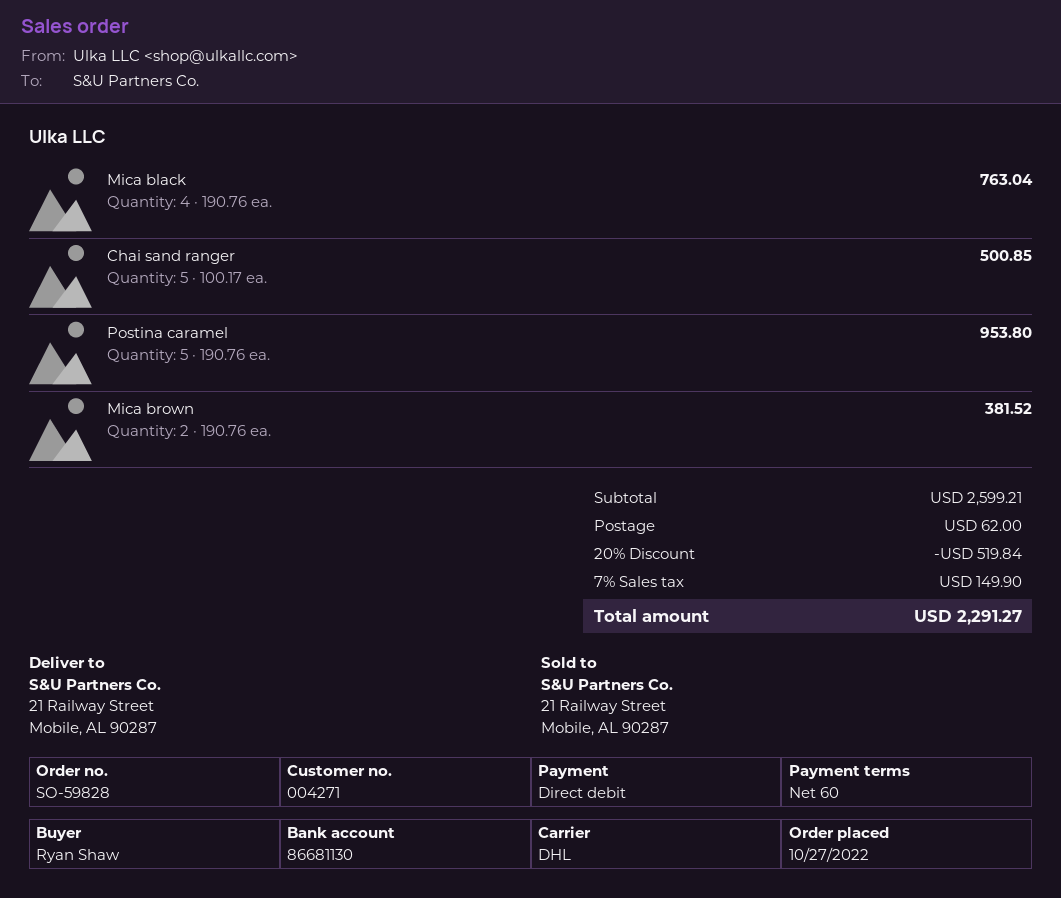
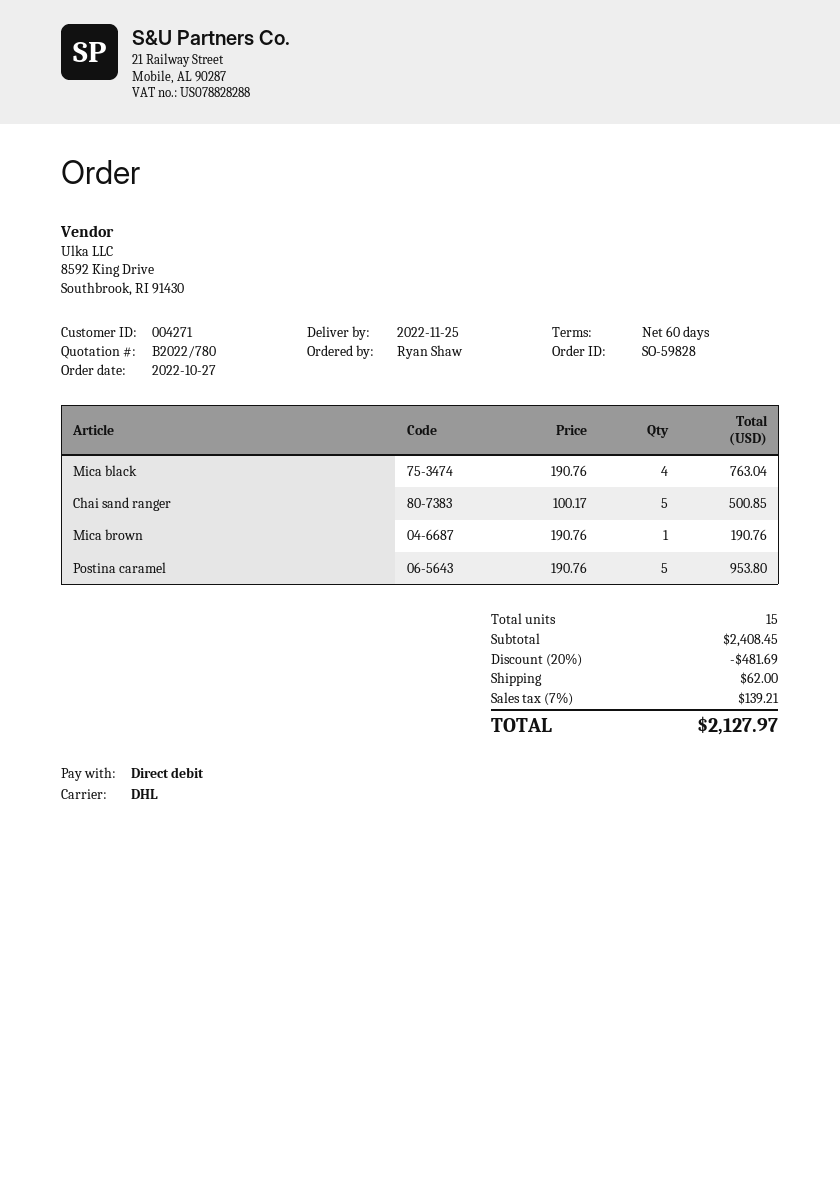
Mica brown: 2 x 190.76 = 381.52 -> 1 x 190.76 = 190.76
subtotal: 2599.21 -> 2408.45
discount: 20% = 519.84 -> 20% = 481.69
tax: 7% = 149.90 -> 7% = 139.21
total: 2291.27 -> 2127.97

